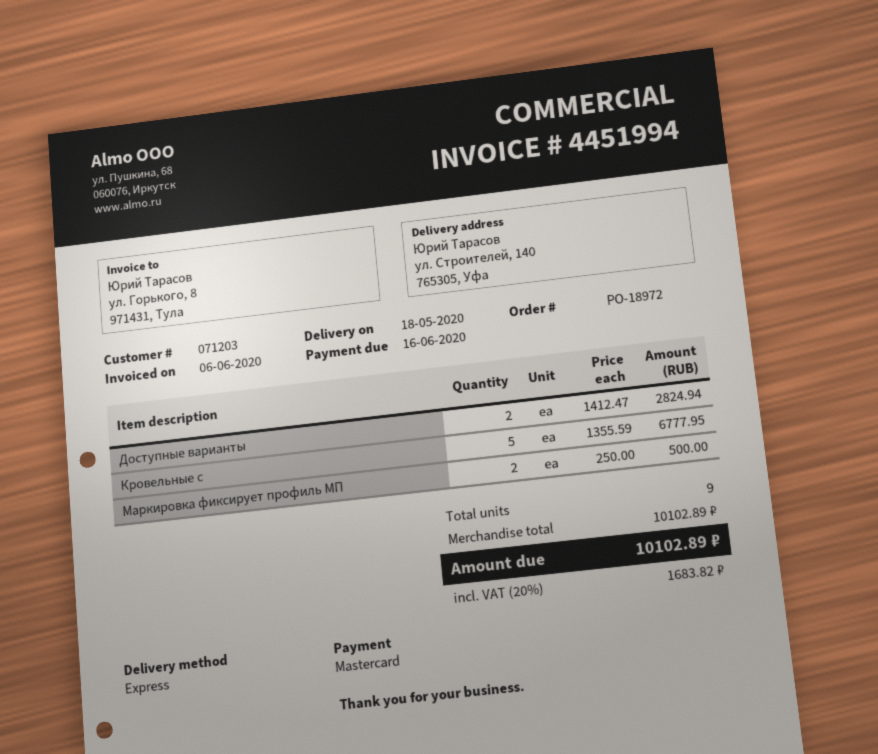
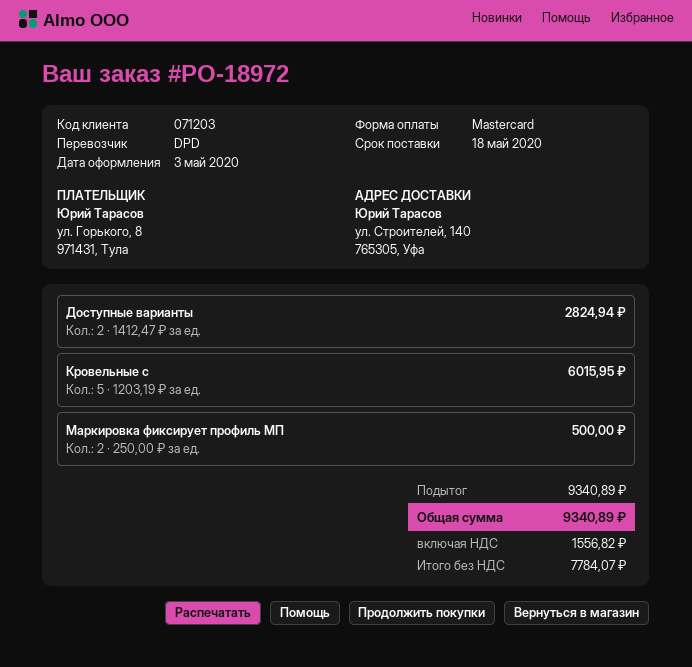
shipping method: express -> DPD
Кровельные с: 5 x 1355.59 = 6777.95 -> 5 x 1203.19 = 6015.95
subtotal: 10102.89 -> 9340.89
tax: 1683.82 -> 1556.82
total: 10102.89 -> 9340.89

